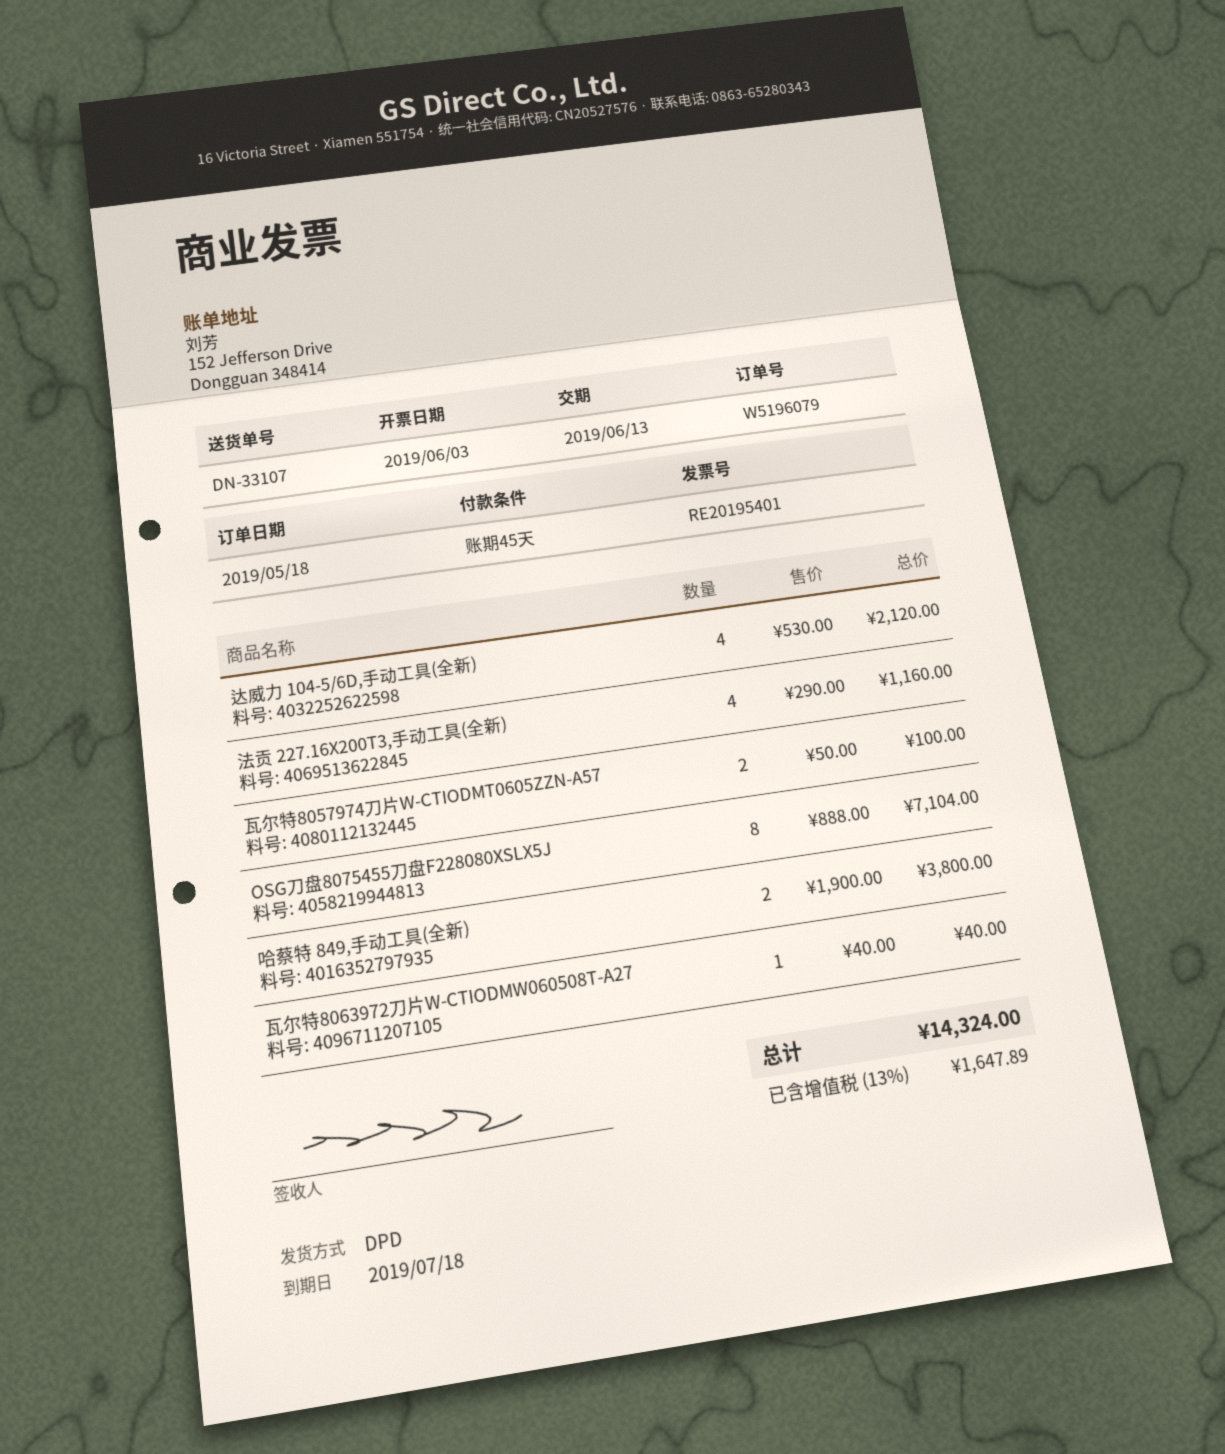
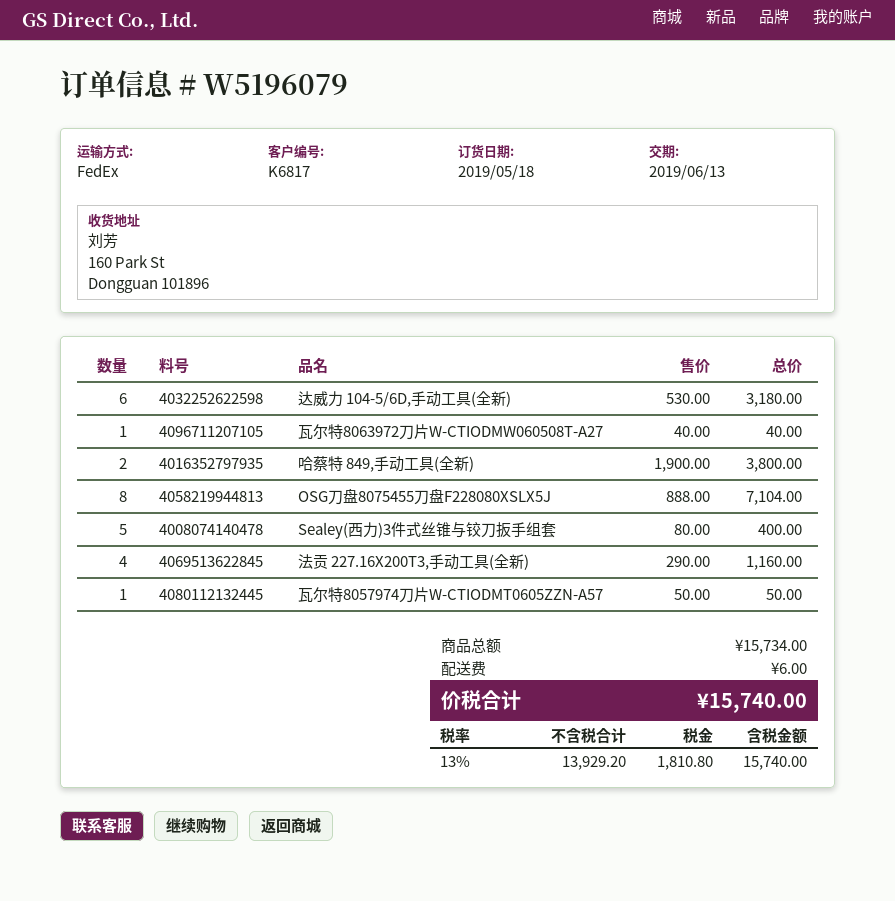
shipping method: DPD -> FedEx
达威力 104-5/6D,手动工具(全新): 4 x 530.00 = 2120.00 -> 6 x 530.00 = 3180.00
瓦尔特8057974刀片W-CTIODMT0605ZZN-A57: 2 x 50.00 = 100.00 -> 1 x 50.00 = 50.00
Sealey(西力)3件式丝锥与铰刀扳手组套: none -> 5 x 80.00 = 400.00
shipping: none -> 6.00
tax: 13% = 1647.89 -> 13% = 1810.80
total: 14324.00 -> 15740.00

